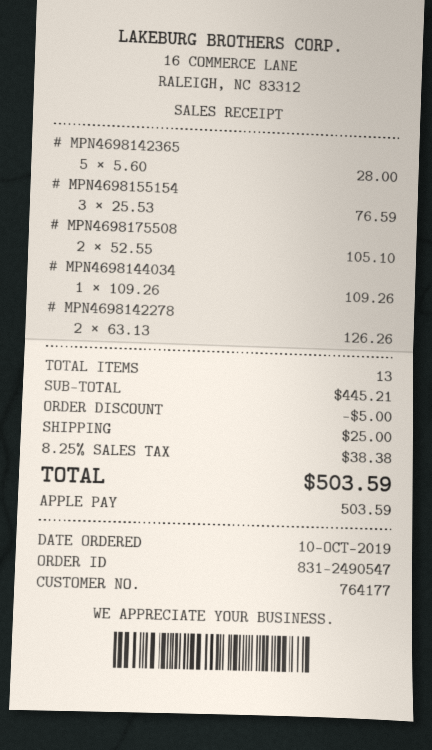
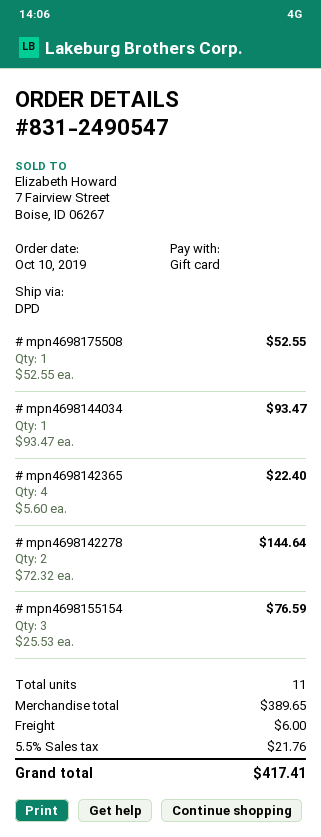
payment method: Apple Pay -> gift card
# MPN4698142365: 5 x 5.60 = 28.00 -> 4 x 5.60 = 22.40
# MPN4698175508: 2 x 52.55 = 105.10 -> 1 x 52.55 = 52.55
# MPN4698144034: 1 x 109.26 = 109.26 -> 1 x 93.47 = 93.47
# MPN4698142278: 2 x 63.13 = 126.26 -> 2 x 72.32 = 144.64
total quantity: 13 -> 11
subtotal: 445.21 -> 389.65
discount: 5.00 -> none
shipping: 25.00 -> 6.00
tax: 8.25% = 38.38 -> 5.5% = 21.76
total: 503.59 -> 417.41

